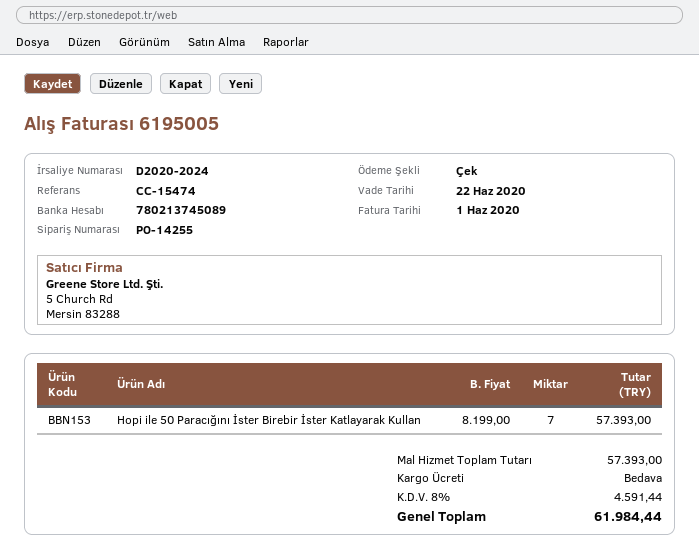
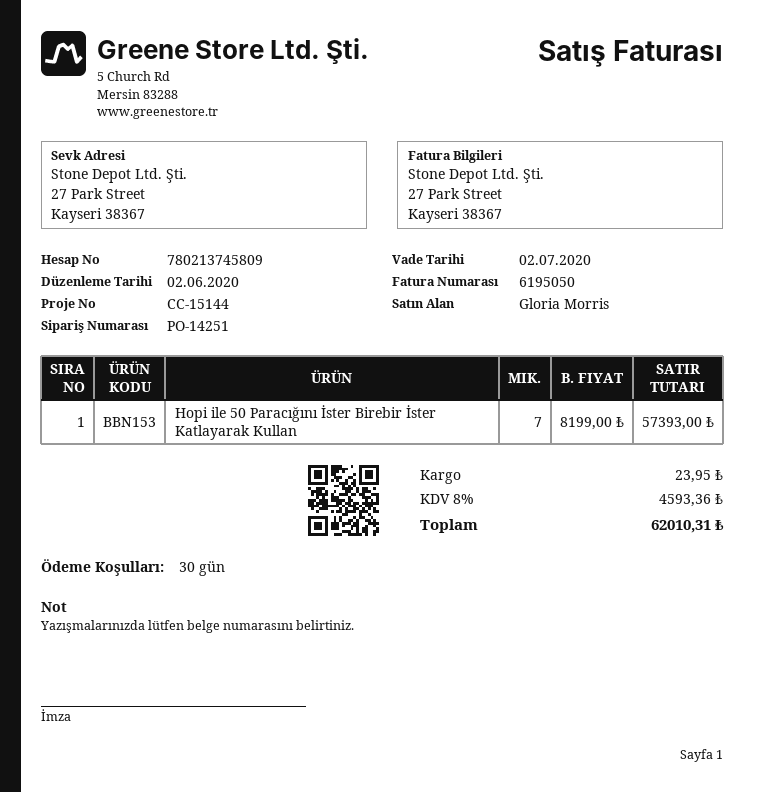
order number: PO-14255 -> PO-14251
invoice number: 6195005 -> 6195050
invoice date: 2020-06-01 -> 2020-06-02
due date: 2020-06-22 -> 2020-07-02
reference: CC-15474 -> CC-15144
bank account: 780213745089 -> 780213745809
shipping: 0.00 -> 23.95
tax: 8% = 4591.44 -> 8% = 4593.36
total: 61984.44 -> 62010.31

